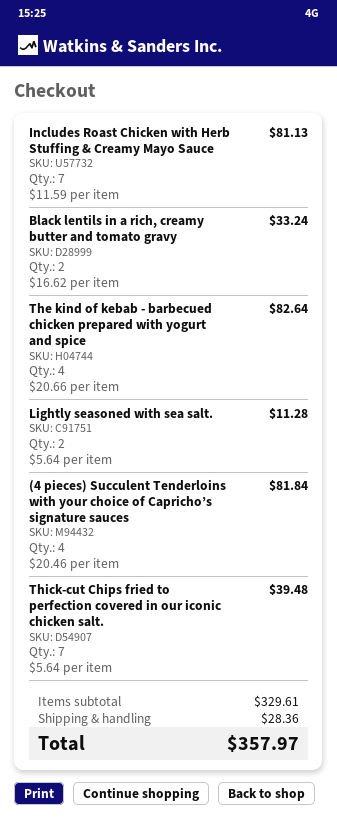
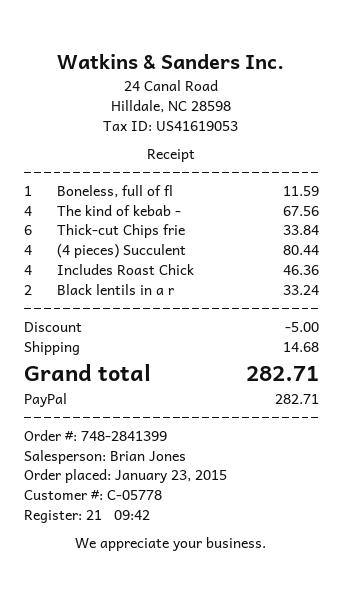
Includes Roast Chicken with Herb Stuffing & Creamy Mayo Sauce: 7 for 81.13 -> 4 for 46.36
The kind of kebab - barbecued chicken prepared with yogurt and spice: 4 for 82.64 -> 4 for 67.56
Lightly seasoned with sea salt.: 2 for 11.28 -> none
(4 pieces) Succulent Tenderloins with your choice of Capricho’s signature sauces: 4 for 81.84 -> 4 for 80.44
Thick-cut Chips fried to perfection covered in our iconic chicken salt.: 7 for 39.48 -> 6 for 33.84
Boneless, full of fl: none -> 1 for 11.59
discount: none -> 5.00
shipping: 28.36 -> 14.68
total: 357.97 -> 282.71

